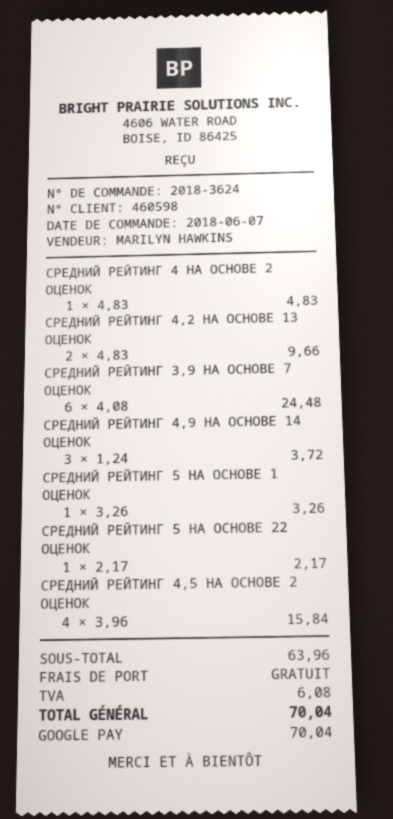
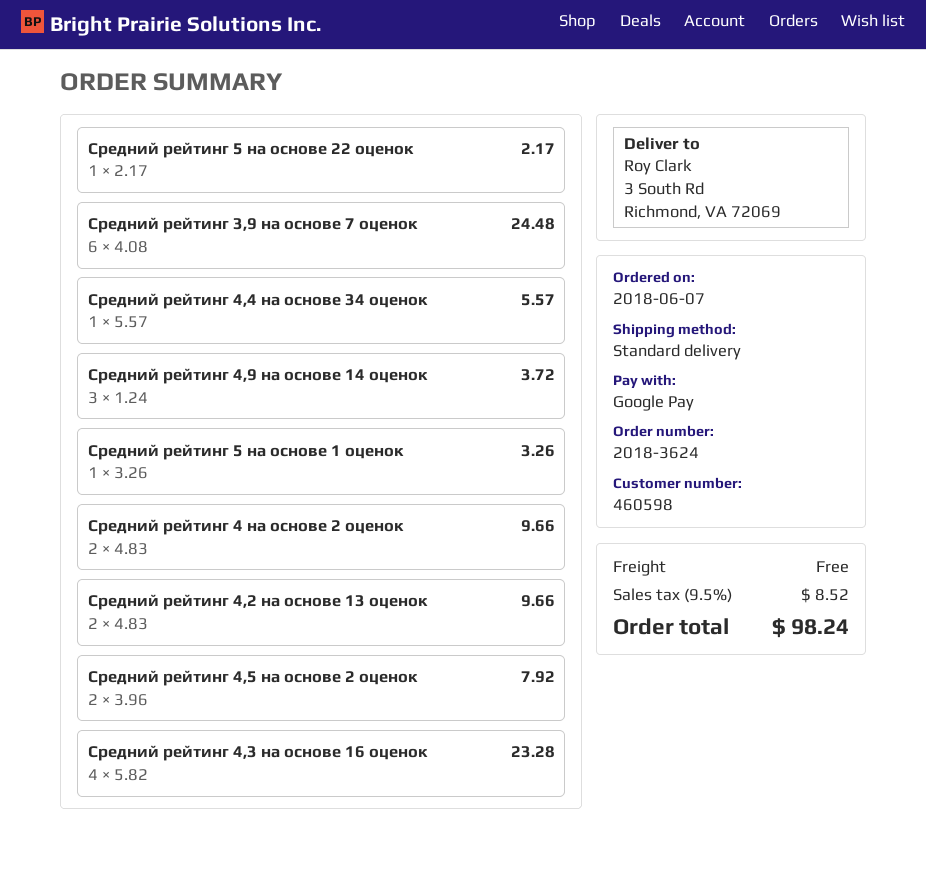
СРЕДНИЙ РЕЙТИНГ 4 НА ОСНОВЕ 2 ОЦЕНОК: 1 x 4.83 = 4.83 -> 2 x 4.83 = 9.66
СРЕДНИЙ РЕЙТИНГ 4,5 НА ОСНОВЕ 2 ОЦЕНОК: 4 x 3.96 = 15.84 -> 2 x 3.96 = 7.92
Средний рейтинг 4,4 на основе 34 оценок: none -> 1 x 5.57 = 5.57
Средний рейтинг 4,3 на основе 16 оценок: none -> 4 x 5.82 = 23.28
tax: 6.08 -> 8.52
total: 70.04 -> 98.24

